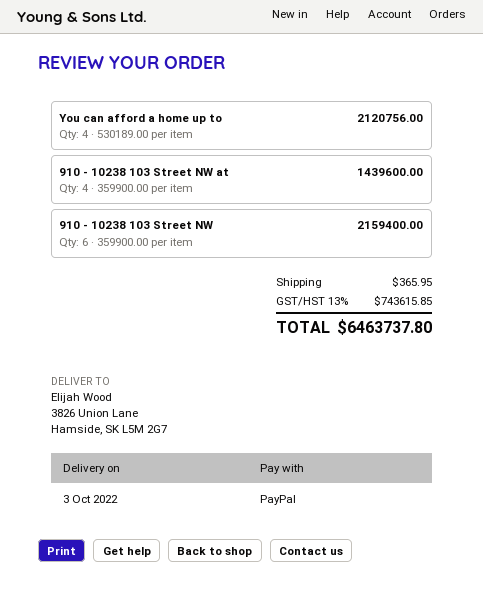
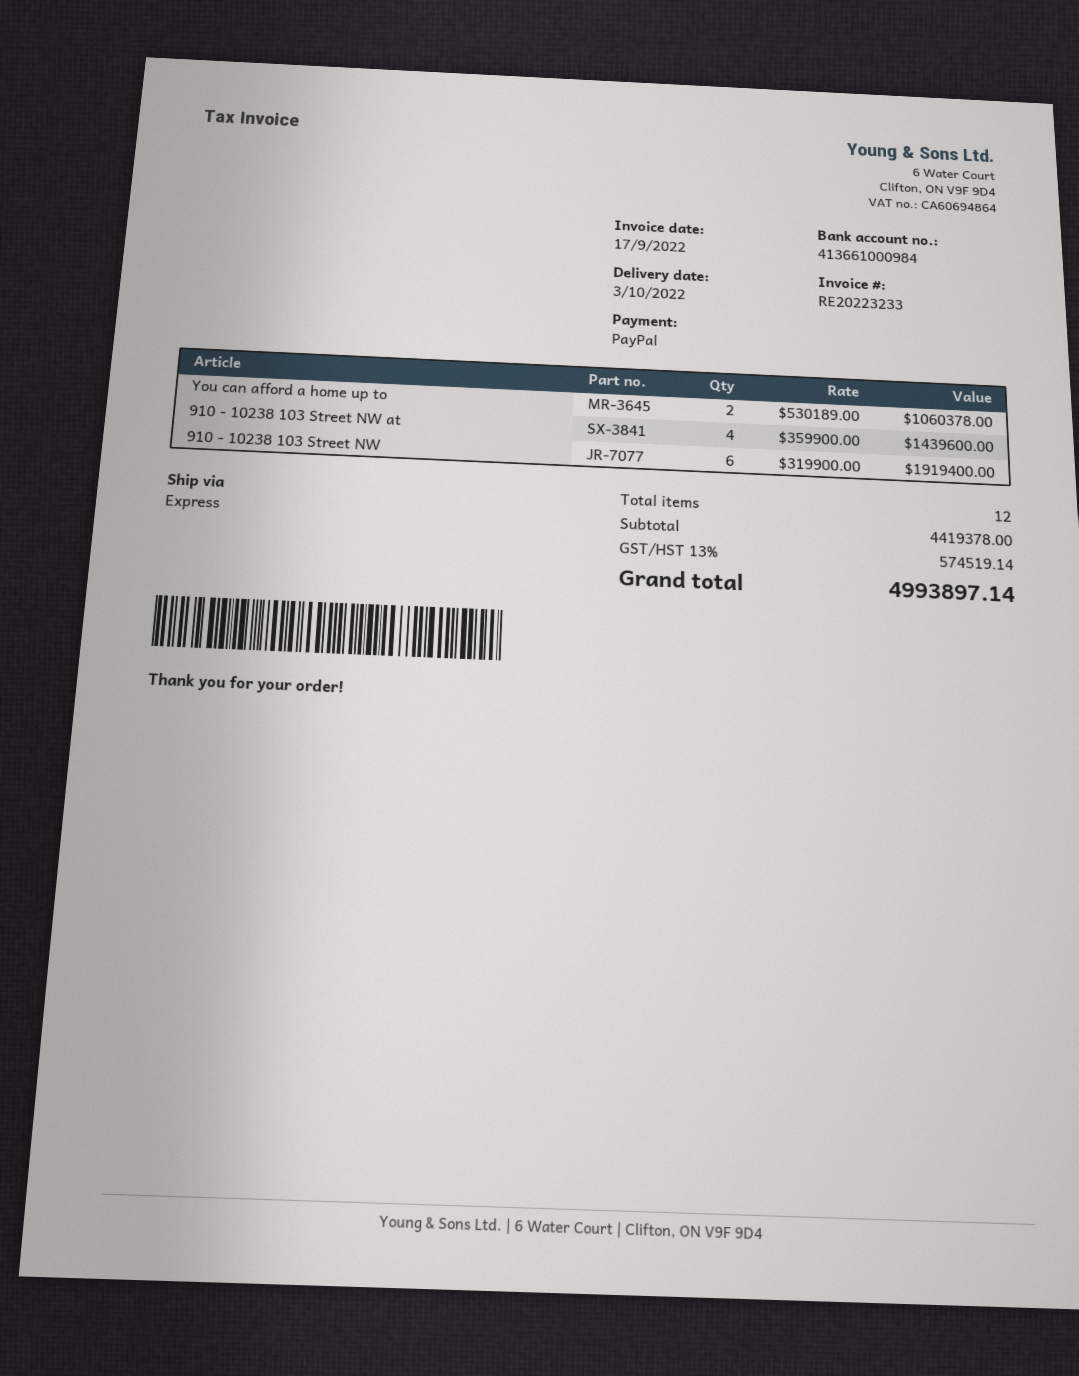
You can afford a home up to: 4 x 530189.00 = 2120756.00 -> 2 x 530189.00 = 1060378.00
910 - 10238 103 Street NW: 6 x 359900.00 = 2159400.00 -> 6 x 319900.00 = 1919400.00
shipping: 365.95 -> none
tax: 13% = 743615.85 -> 13% = 574519.14
total: 6463737.80 -> 4993897.14

